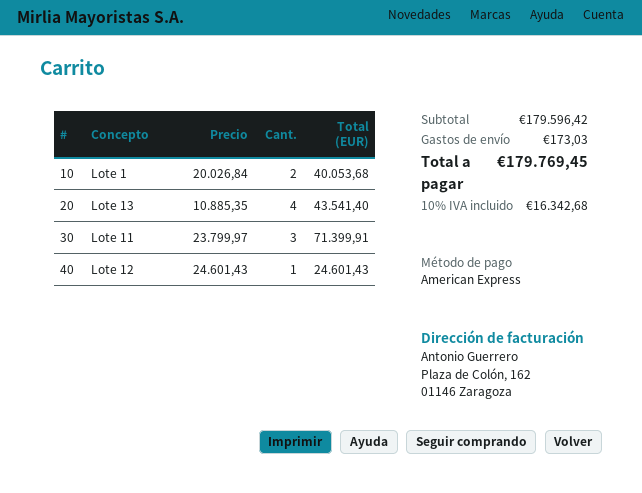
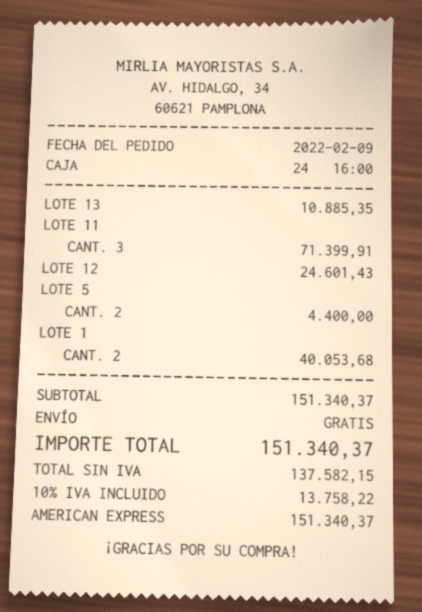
Lote 13: 4 for 43541.40 -> 1 for 10885.35
LOTE 5: none -> 2 for 4400.00
subtotal: 179596.42 -> 151340.37
shipping: 173.03 -> 0.00
tax: 10% = 16342.68 -> 10% = 13758.22
total: 179769.45 -> 151340.37

